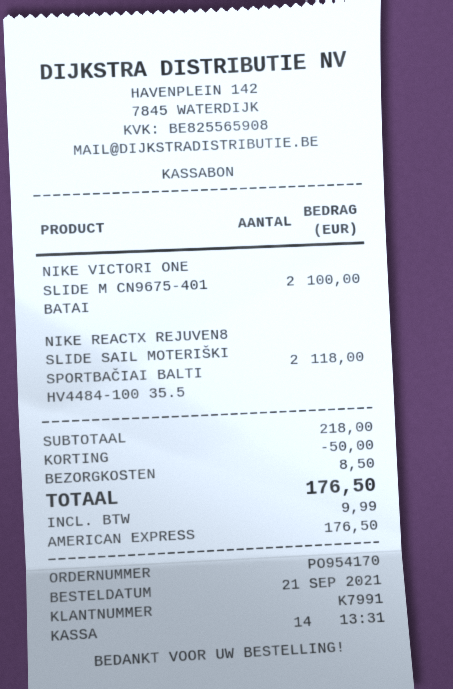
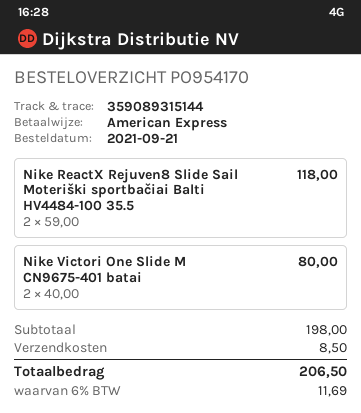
NIKE VICTORI ONE SLIDE M CN9675-401 BATAI: 2 for 100.00 -> 2 for 80.00
subtotal: 218.00 -> 198.00
discount: 50.00 -> none
tax: 9.99 -> 11.69
total: 176.50 -> 206.50

